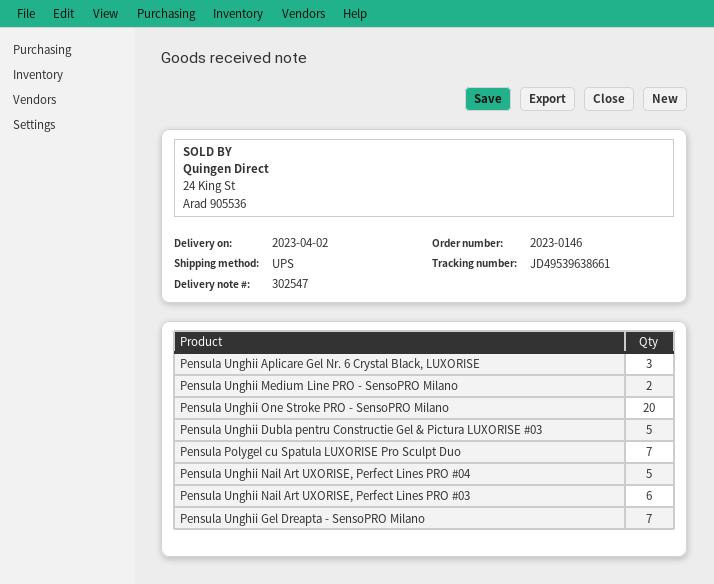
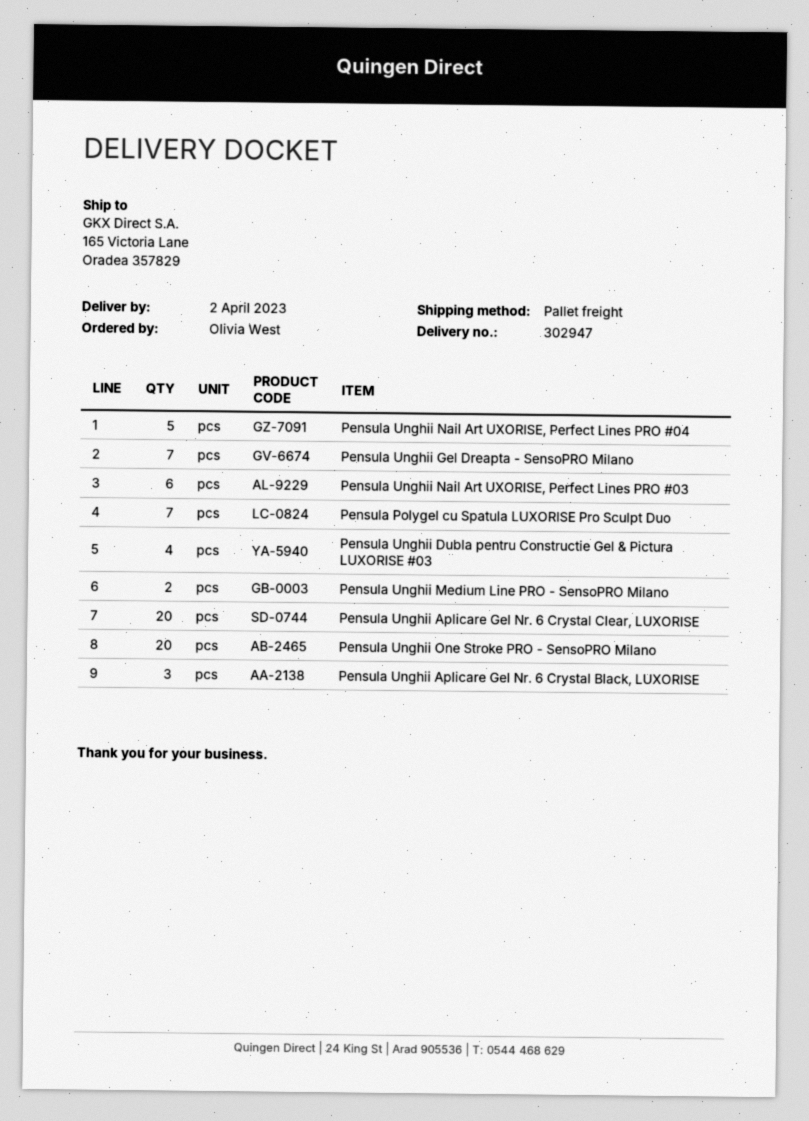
delivery note number: 302547 -> 302947
shipping method: UPS -> pallet freight
Pensula Unghii Dubla pentru Constructie Gel & Pictura LUXORISE #03: 5 -> 4
Pensula Unghii Aplicare Gel Nr. 6 Crystal Clear, LUXORISE: none -> 20

